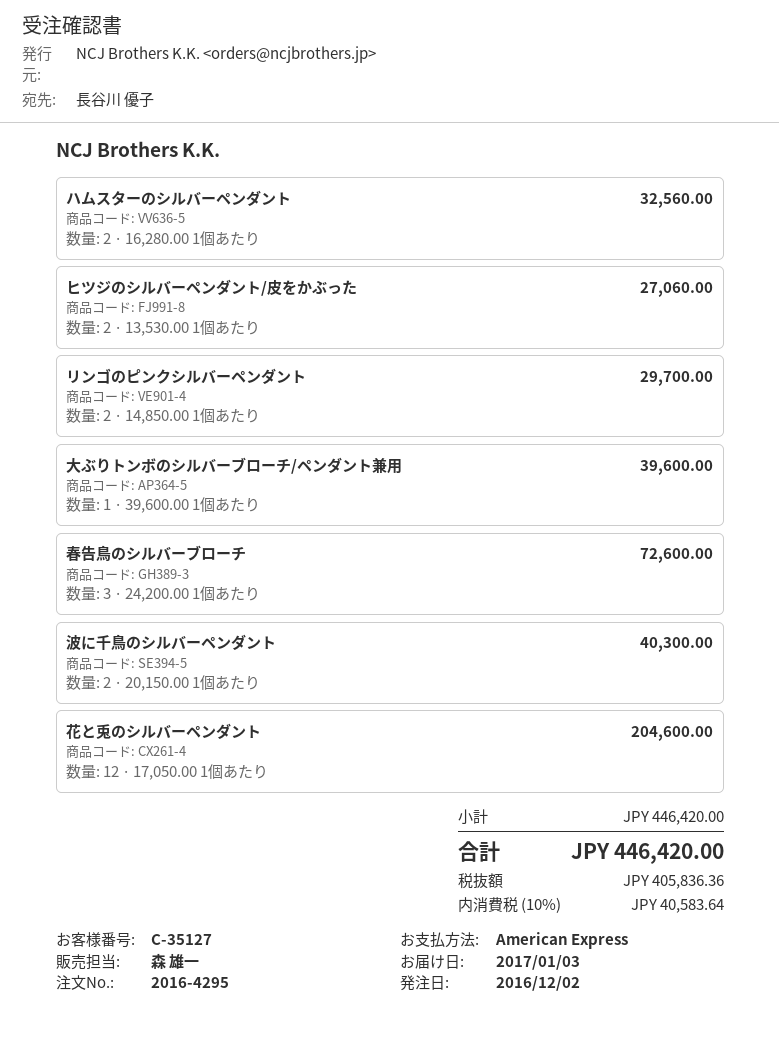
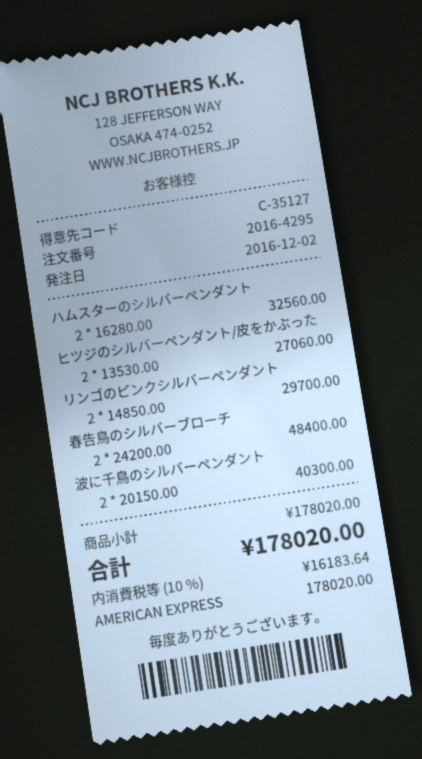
大ぶりトンボのシルバーブローチ/ペンダント兼用: 1 x 39600.00 = 39600.00 -> none
春告鳥のシルバーブローチ: 3 x 24200.00 = 72600.00 -> 2 x 24200.00 = 48400.00
花と兎のシルバーペンダント: 12 x 17050.00 = 204600.00 -> none
subtotal: 446420.00 -> 178020.00
tax: 10% = 40583.64 -> 10% = 16183.64
total: 446420.00 -> 178020.00

